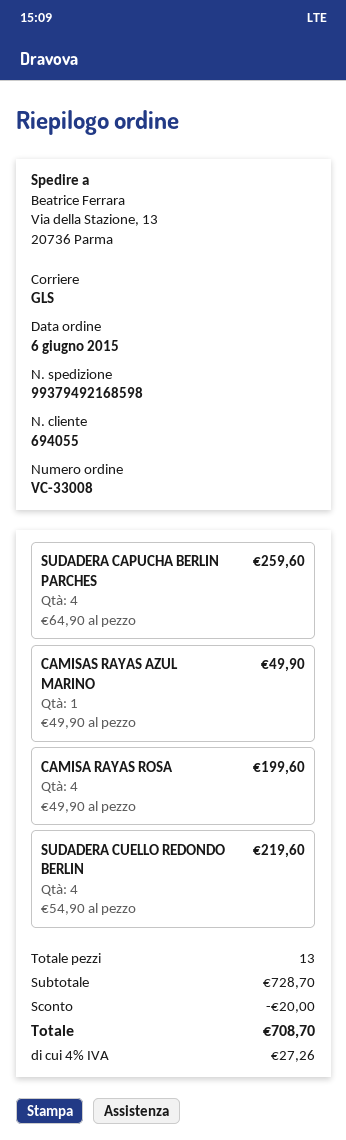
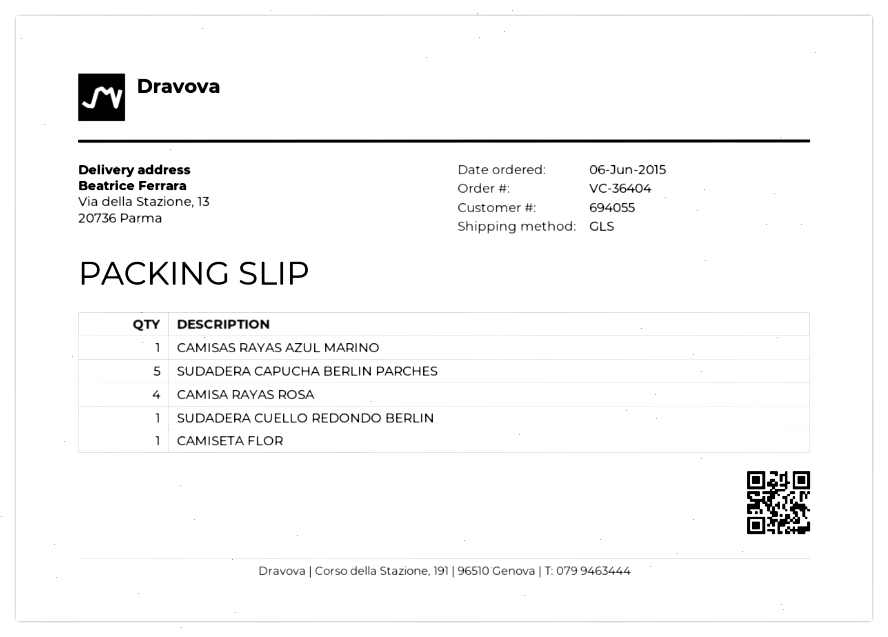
order number: VC-33008 -> VC-36404
SUDADERA CAPUCHA BERLIN PARCHES: 4 -> 5
SUDADERA CUELLO REDONDO BERLIN: 4 -> 1
CAMISETA FLOR: none -> 1

